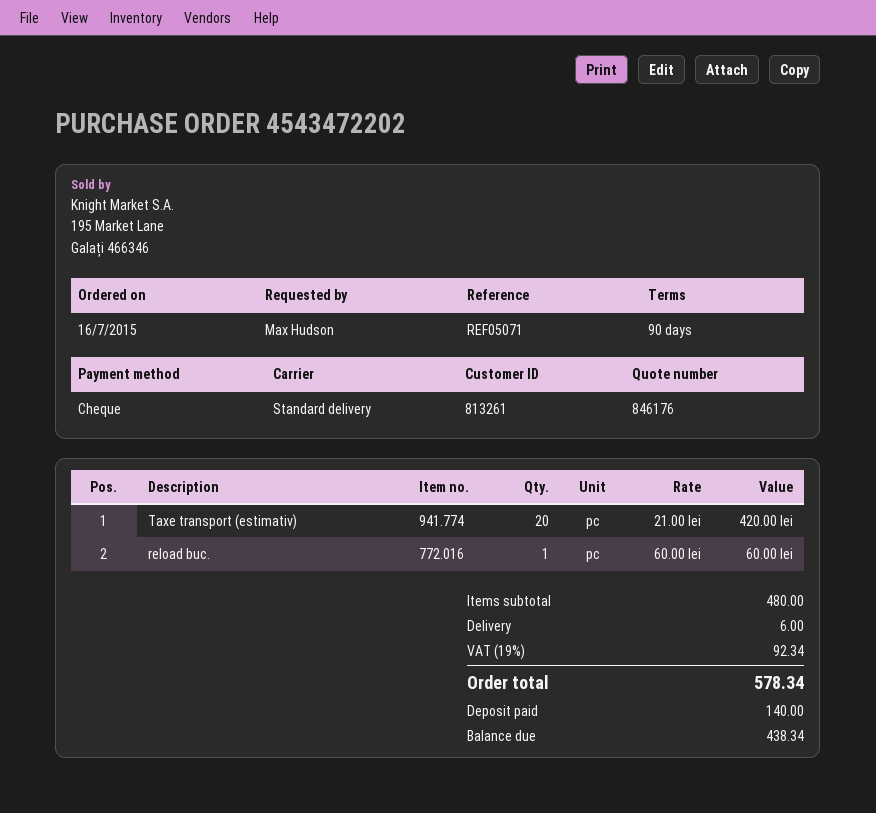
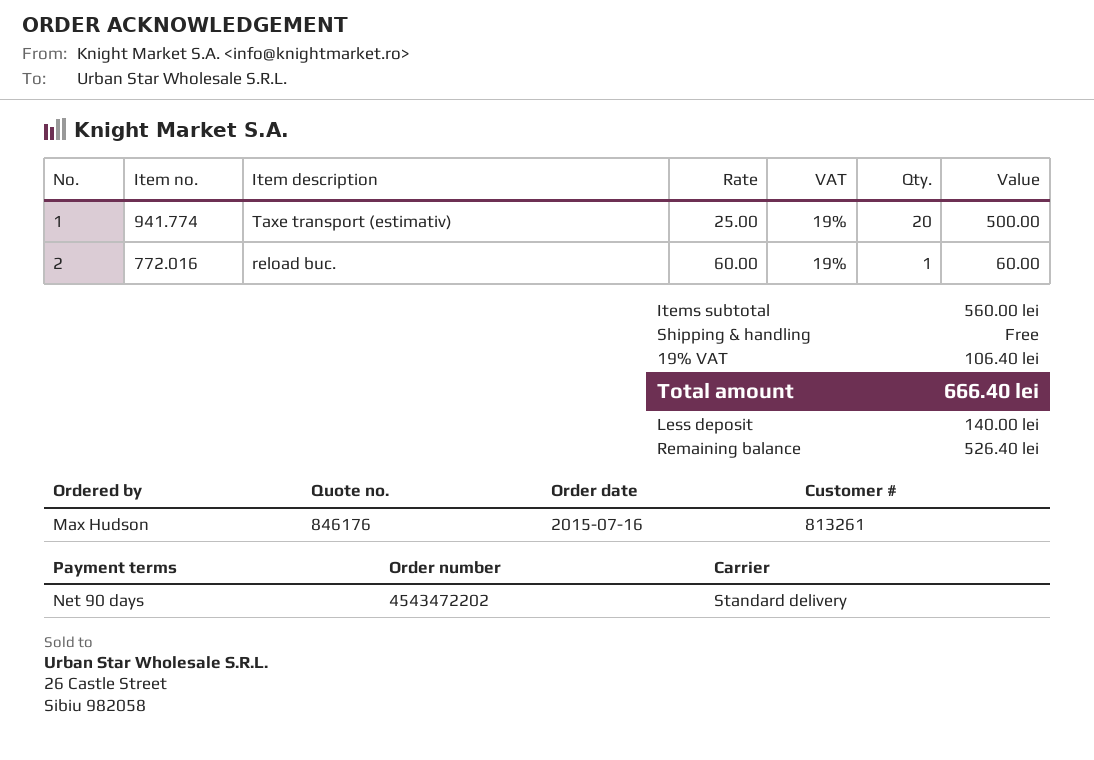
Taxe transport (estimativ): 20 x 21.00 = 420.00 -> 20 x 25.00 = 500.00
subtotal: 480.00 -> 560.00
shipping: 6.00 -> 0.00
tax: 19% = 92.34 -> 19% = 106.40
total: 578.34 -> 666.40
balance: 438.34 -> 526.40

